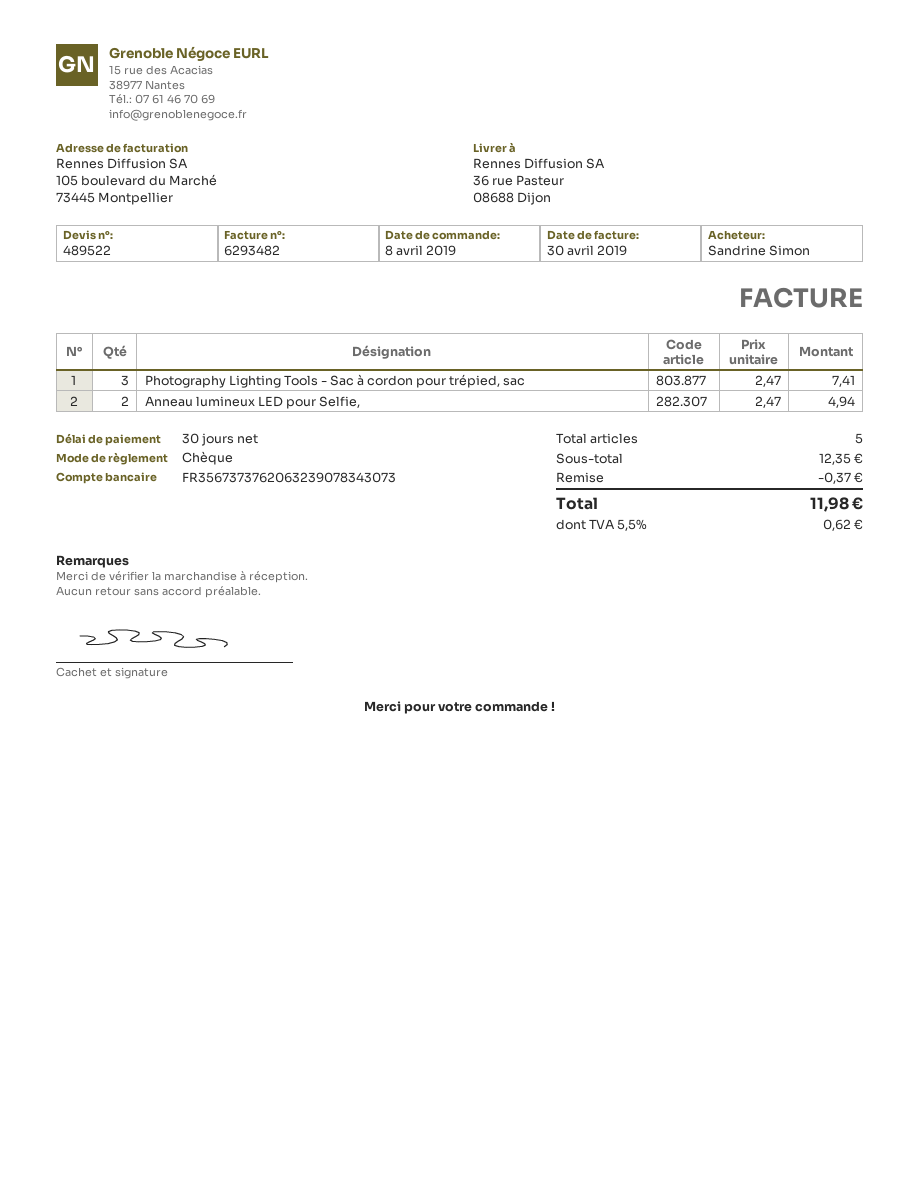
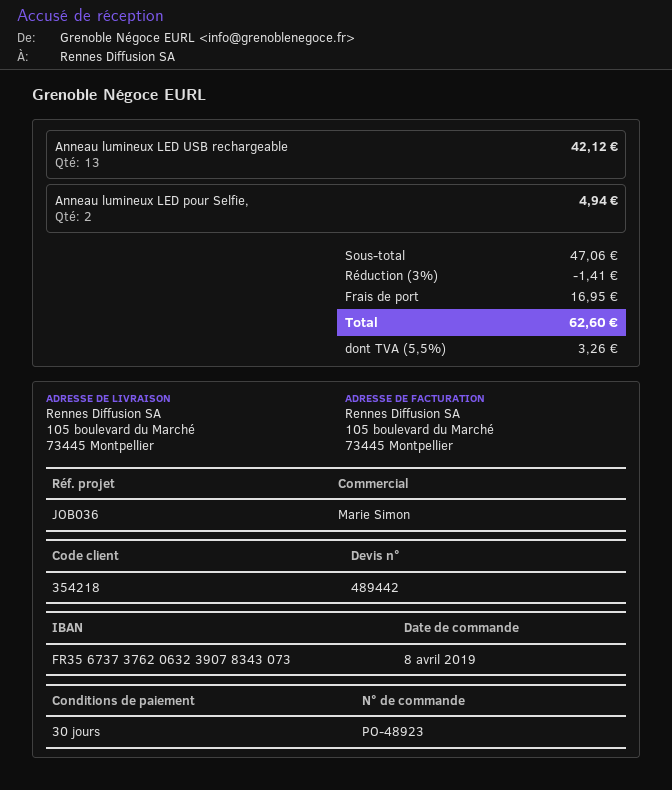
quote number: 489522 -> 489442
ship to: 36 rue Pasteur, 08688 Dijon -> 105 boulevard du Marché, 73445 Montpellier
Photography Lighting Tools - Sac à cordon pour trépied, sac: 3 for 7.41 -> none
Anneau lumineux LED USB rechargeable: none -> 13 for 42.12
subtotal: 12.35 -> 47.06
discount: 0.37 -> 1.41
shipping: none -> 16.95
tax: 5.5% = 0.62 -> 5.5% = 3.26
total: 11.98 -> 62.60

